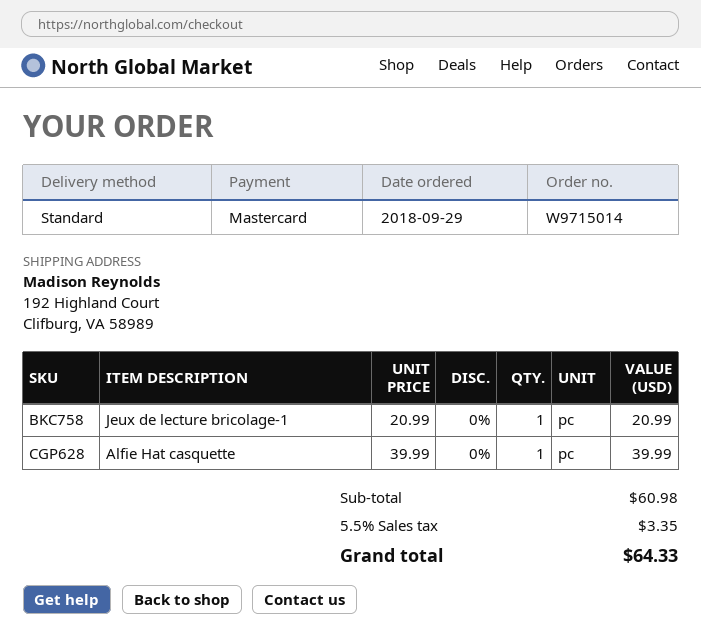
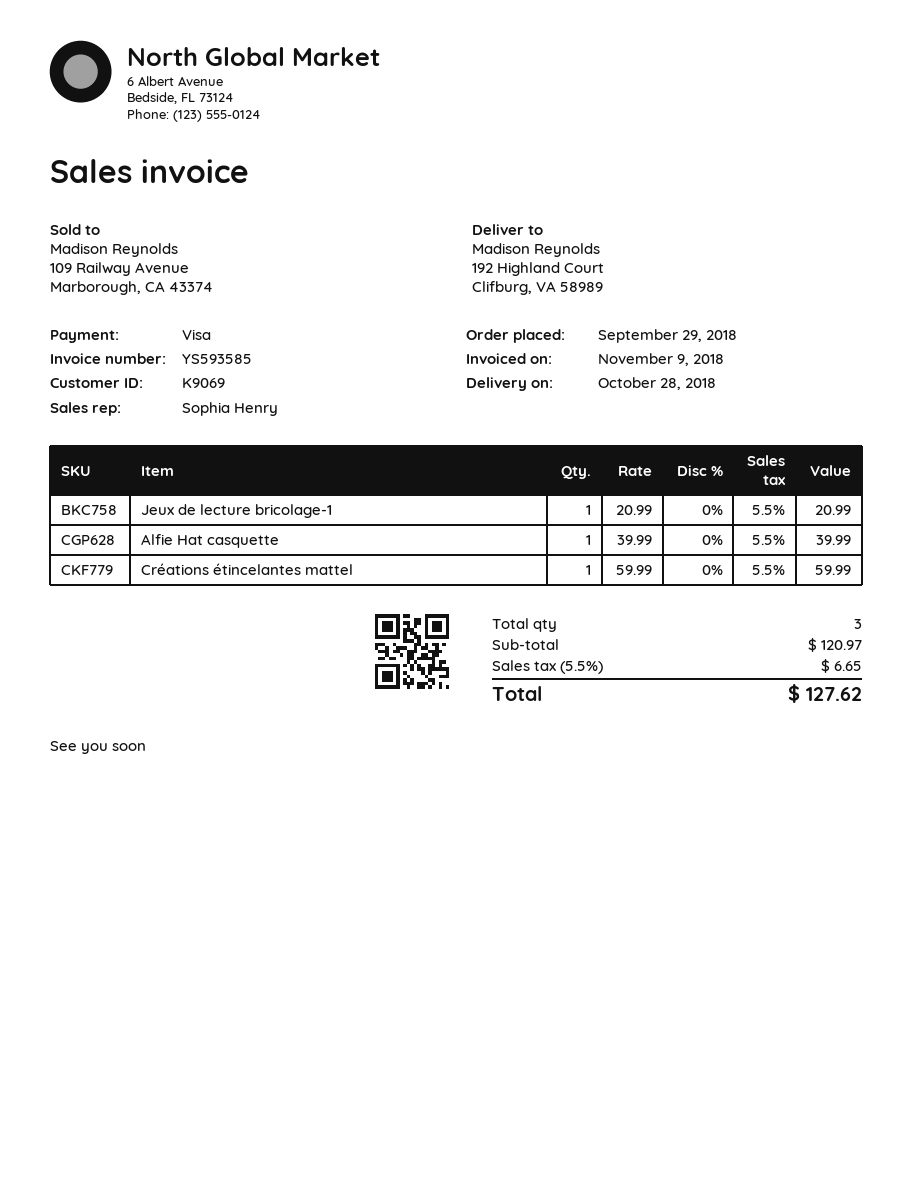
payment method: Mastercard -> Visa
Créations étincelantes mattel: none -> 1 x 59.99 = 59.99
subtotal: 60.98 -> 120.97
tax: 5.5% = 3.35 -> 5.5% = 6.65
total: 64.33 -> 127.62

